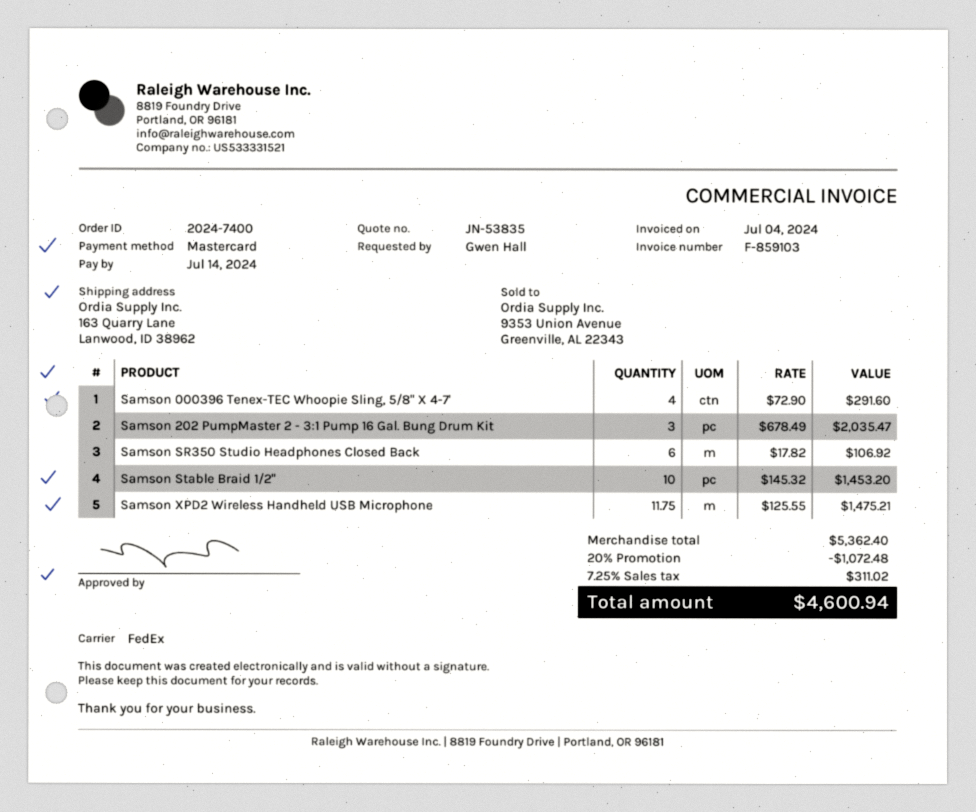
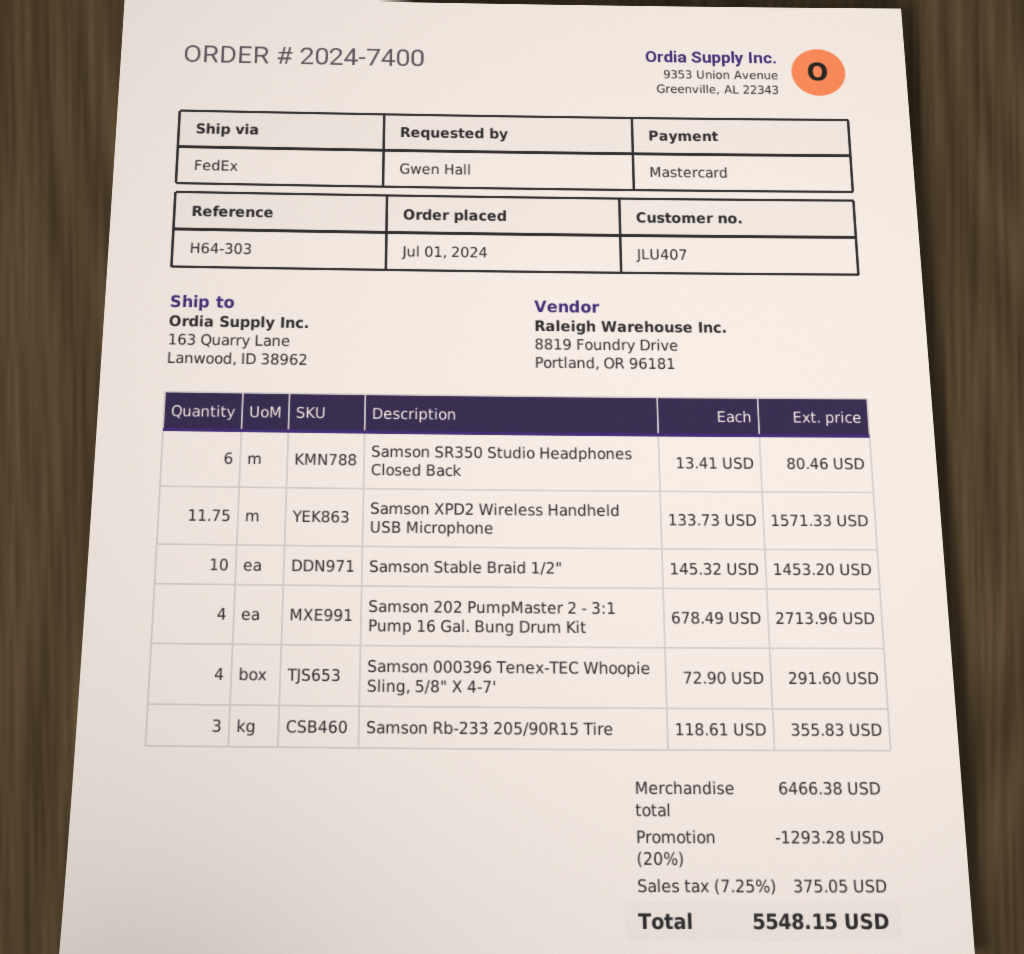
Samson 202 PumpMaster 2 - 3:1 Pump 16 Gal. Bung Drum Kit: 3 x 678.49 = 2035.47 -> 4 x 678.49 = 2713.96
Samson SR350 Studio Headphones Closed Back: 6 x 17.82 = 106.92 -> 6 x 13.41 = 80.46
Samson XPD2 Wireless Handheld USB Microphone: 11.75 x 125.55 = 1475.21 -> 11.75 x 133.73 = 1571.33
Samson Rb-233 205/90R15 Tire: none -> 3 x 118.61 = 355.83
subtotal: 5362.40 -> 6466.38
discount: 20% = 1072.48 -> 20% = 1293.28
tax: 7.25% = 311.02 -> 7.25% = 375.05
total: 4600.94 -> 5548.15

